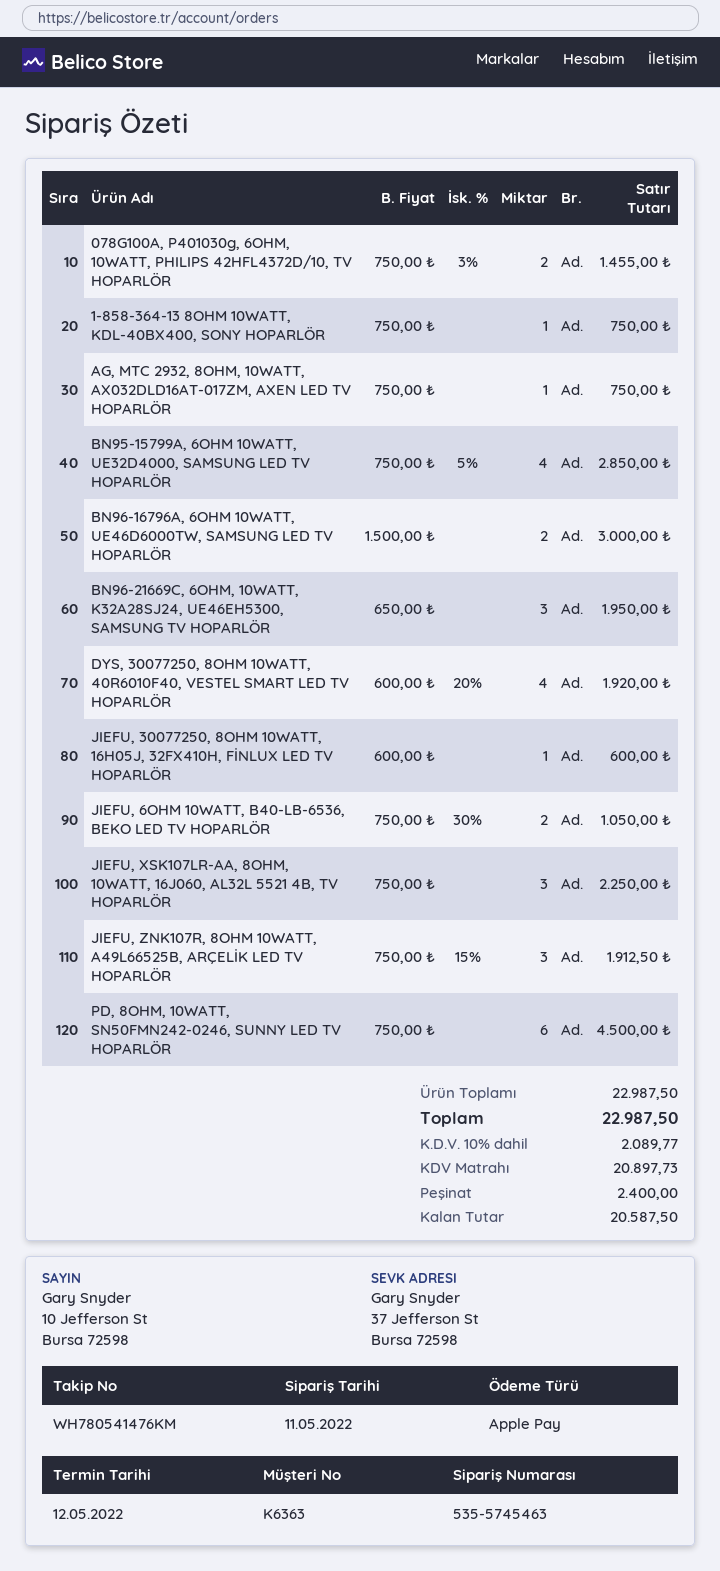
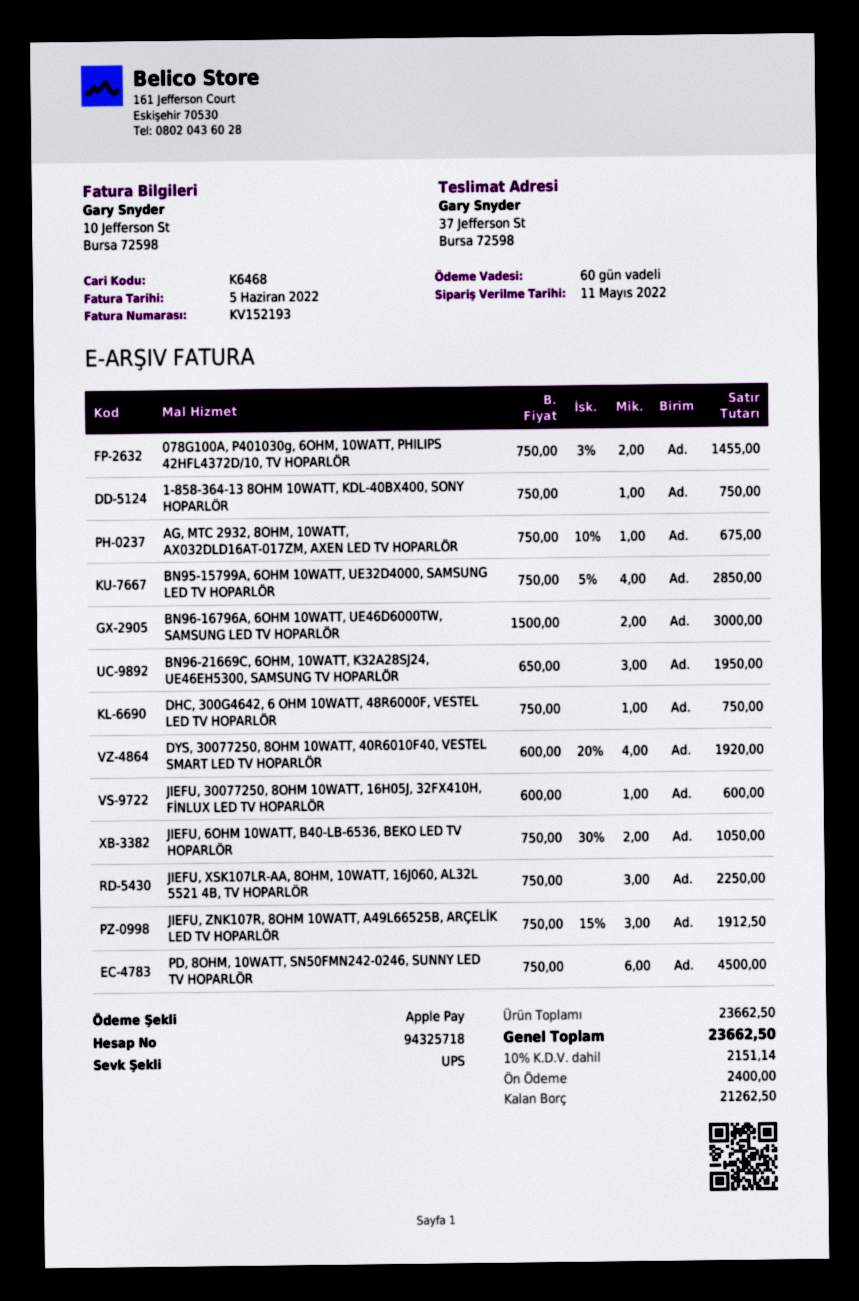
customer number: K6363 -> K6468
AG, MTC 2932, 8OHM, 10WATT, AX032DLD16AT-017ZM, AXEN LED TV HOPARLÖR: 1 x 750.00 = 750.00 -> 1 x 750.00 - 10% = 675.00
DHC, 300G4642, 6 OHM 10WATT, 48R6000F, VESTEL LED TV HOPARLÖR: none -> 1 x 750.00 = 750.00
subtotal: 22987.50 -> 23662.50
tax: 10% = 2089.77 -> 10% = 2151.14
total: 22987.50 -> 23662.50
balance: 20587.50 -> 21262.50

